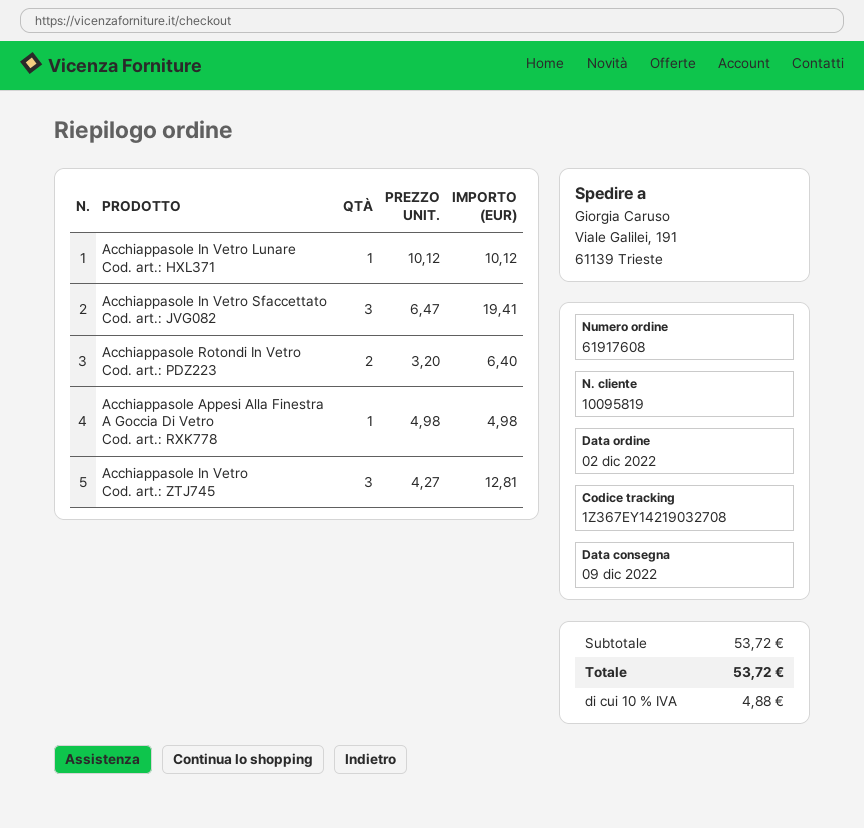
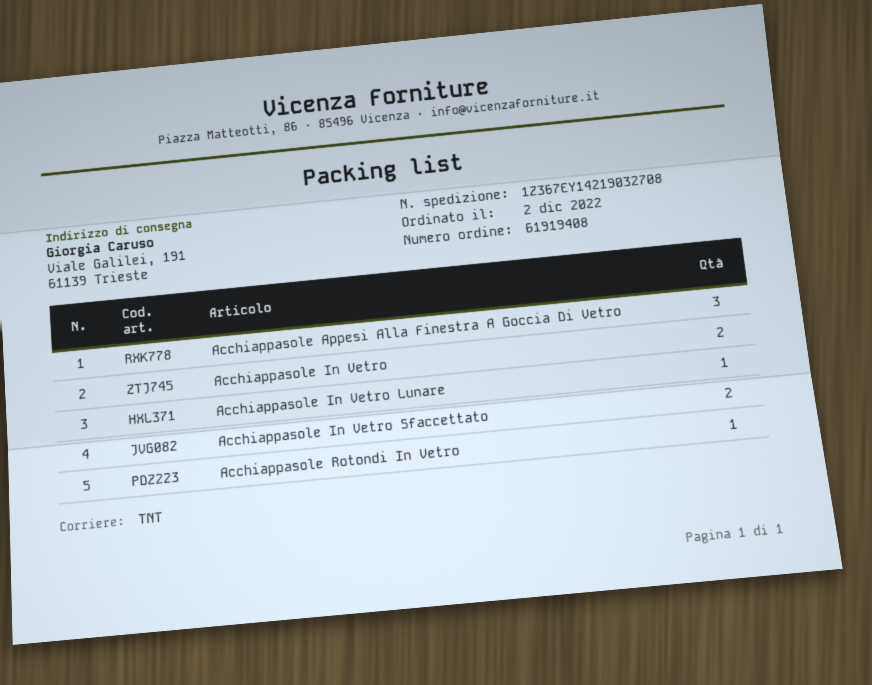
order number: 61917608 -> 61919408
Acchiappasole In Vetro Sfaccettato: 3 -> 2
Acchiappasole Rotondi In Vetro: 2 -> 1
Acchiappasole Appesi Alla Finestra A Goccia Di Vetro: 1 -> 3
Acchiappasole In Vetro: 3 -> 2

